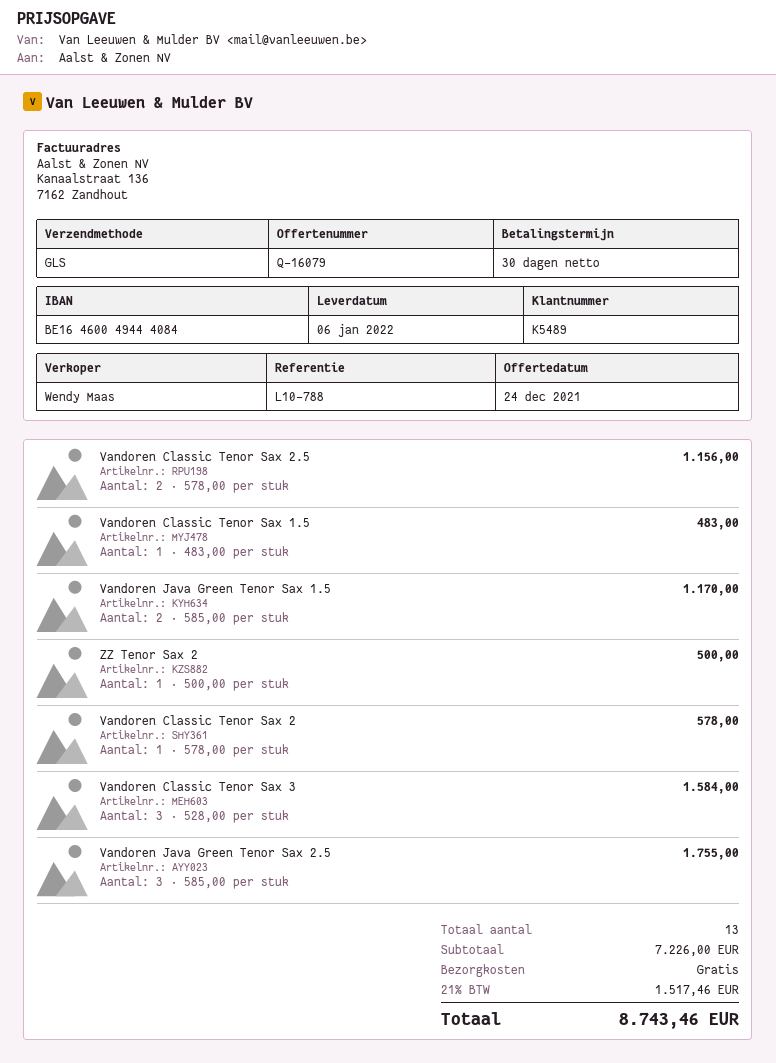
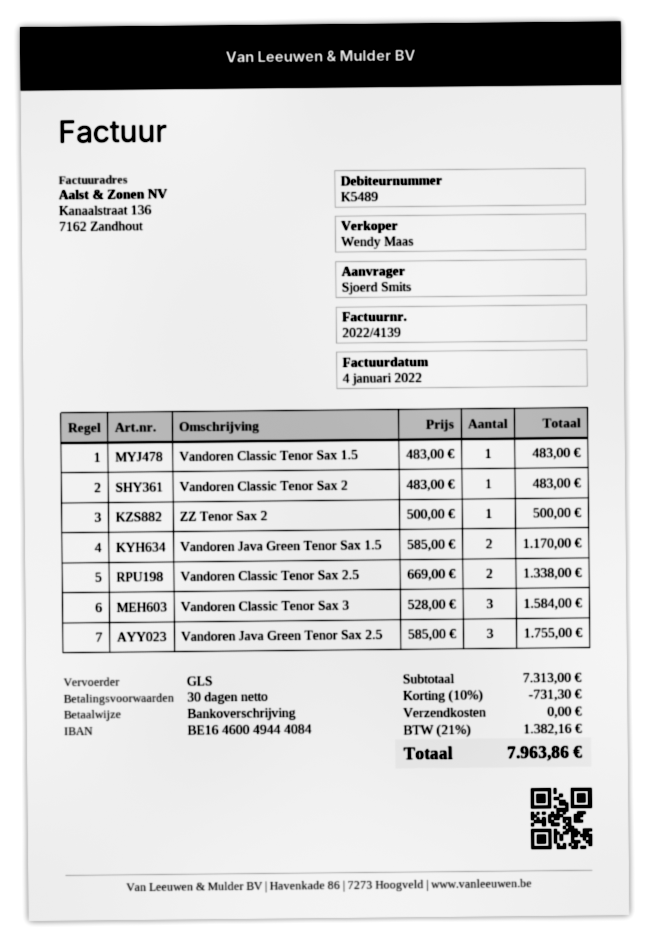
Vandoren Classic Tenor Sax 2.5: 2 x 578.00 = 1156.00 -> 2 x 669.00 = 1338.00
Vandoren Classic Tenor Sax 2: 1 x 578.00 = 578.00 -> 1 x 483.00 = 483.00
subtotal: 7226.00 -> 7313.00
discount: none -> 10% = 731.30
tax: 21% = 1517.46 -> 21% = 1382.16
total: 8743.46 -> 7963.86

